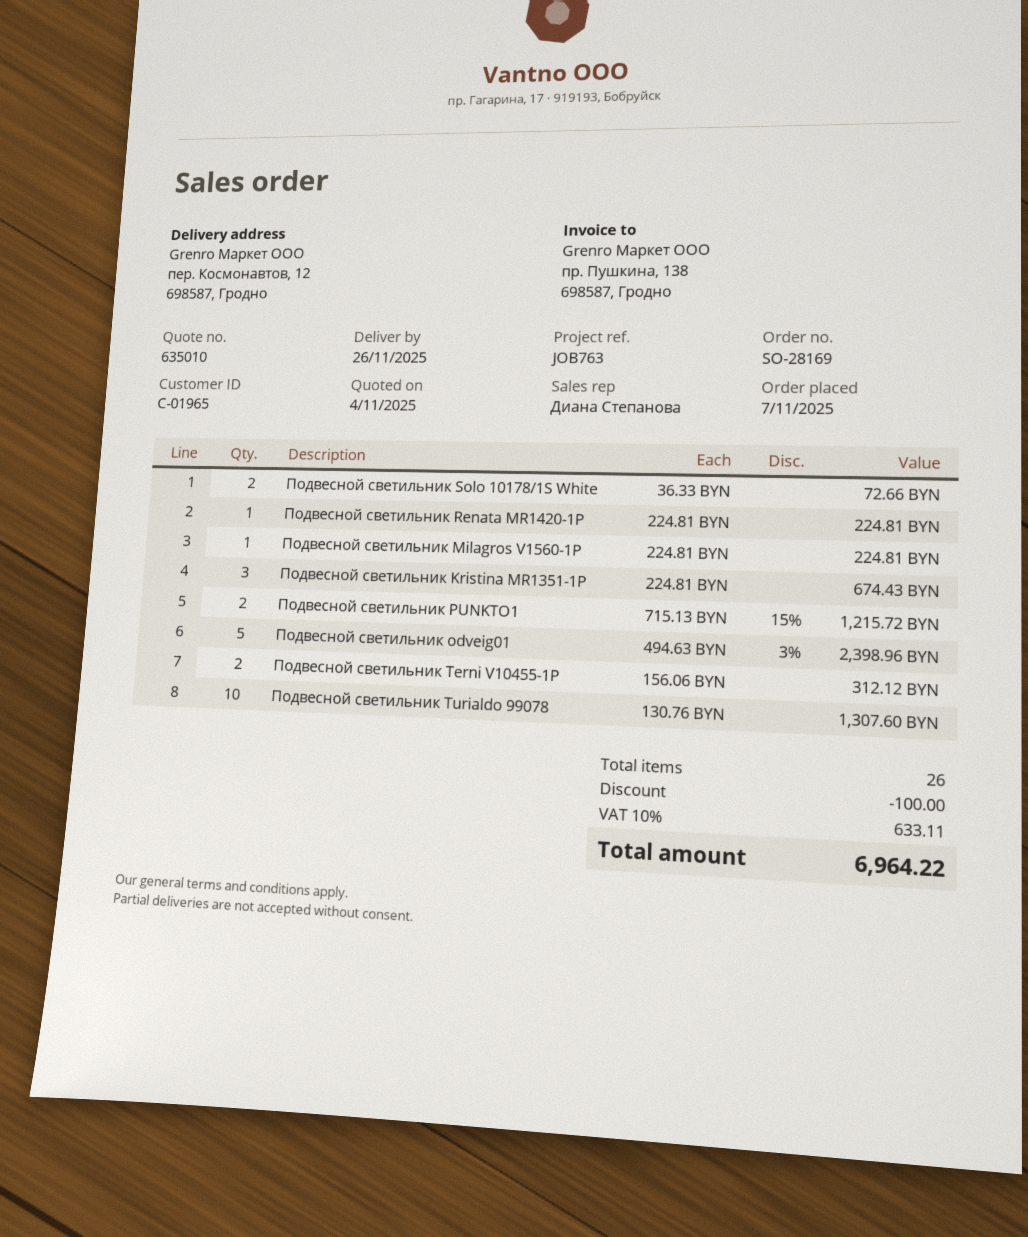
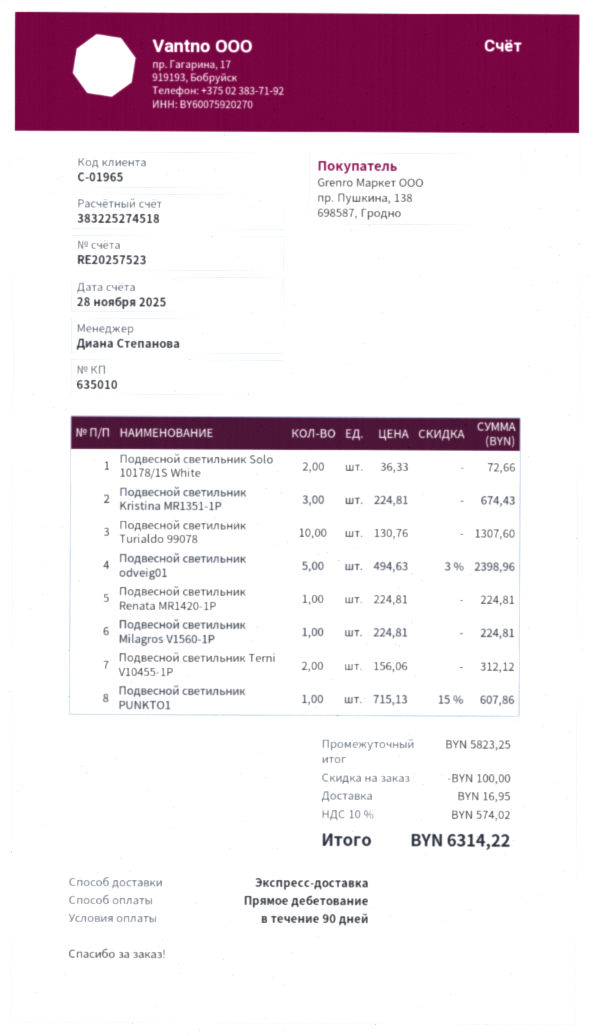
Подвесной светильник PUNKTO1: 2 x 715.13 - 15% = 1215.72 -> 1 x 715.13 - 15% = 607.86
shipping: none -> 16.95
tax: 10% = 633.11 -> 10% = 574.02
total: 6964.22 -> 6314.22

